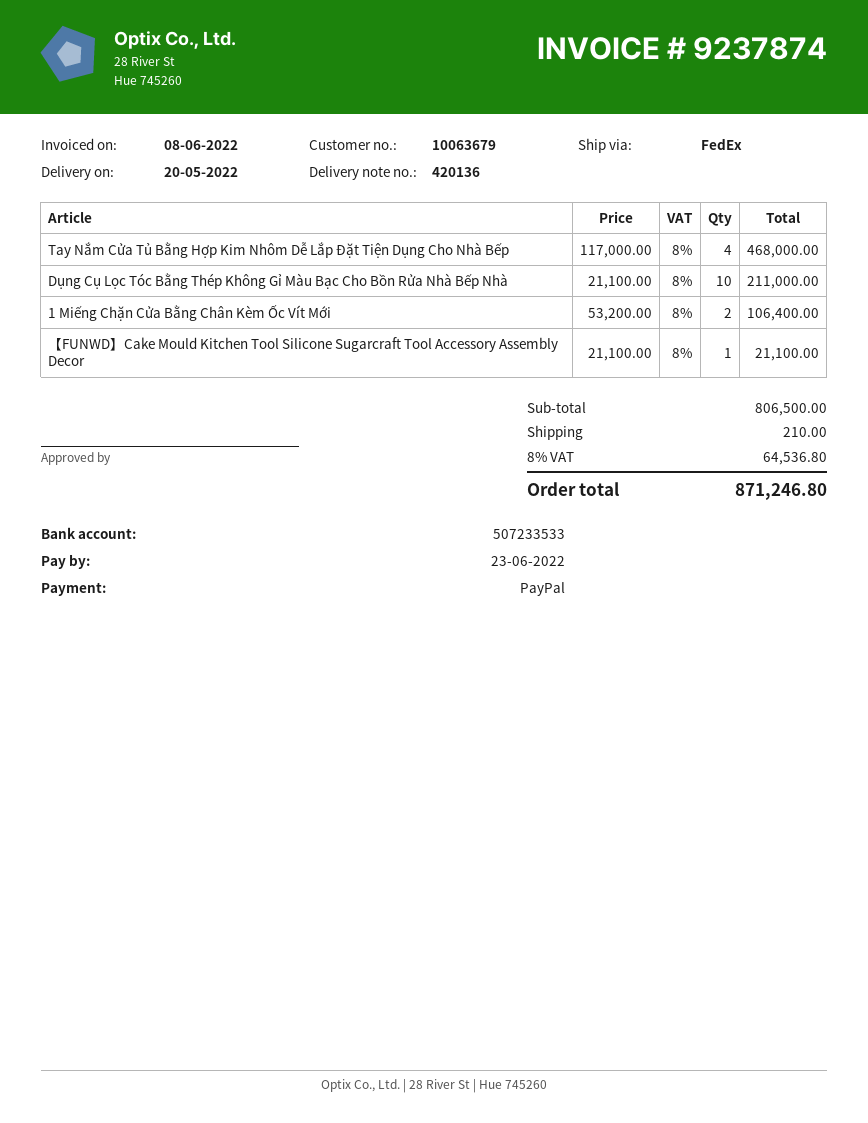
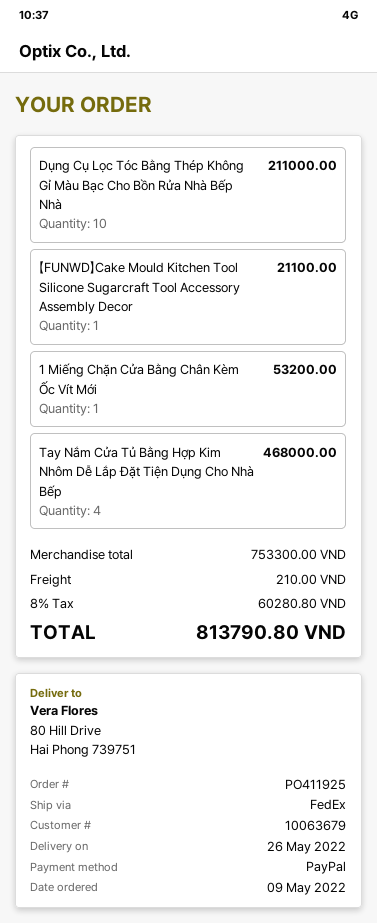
delivery date: 2022-05-20 -> 2022-05-26
1 Miếng Chặn Cửa Bằng Chân Kèm Ốc Vít Mới: 2 for 106400.00 -> 1 for 53200.00
subtotal: 806500.00 -> 753300.00
tax: 8% = 64536.80 -> 8% = 60280.80
total: 871246.80 -> 813790.80

